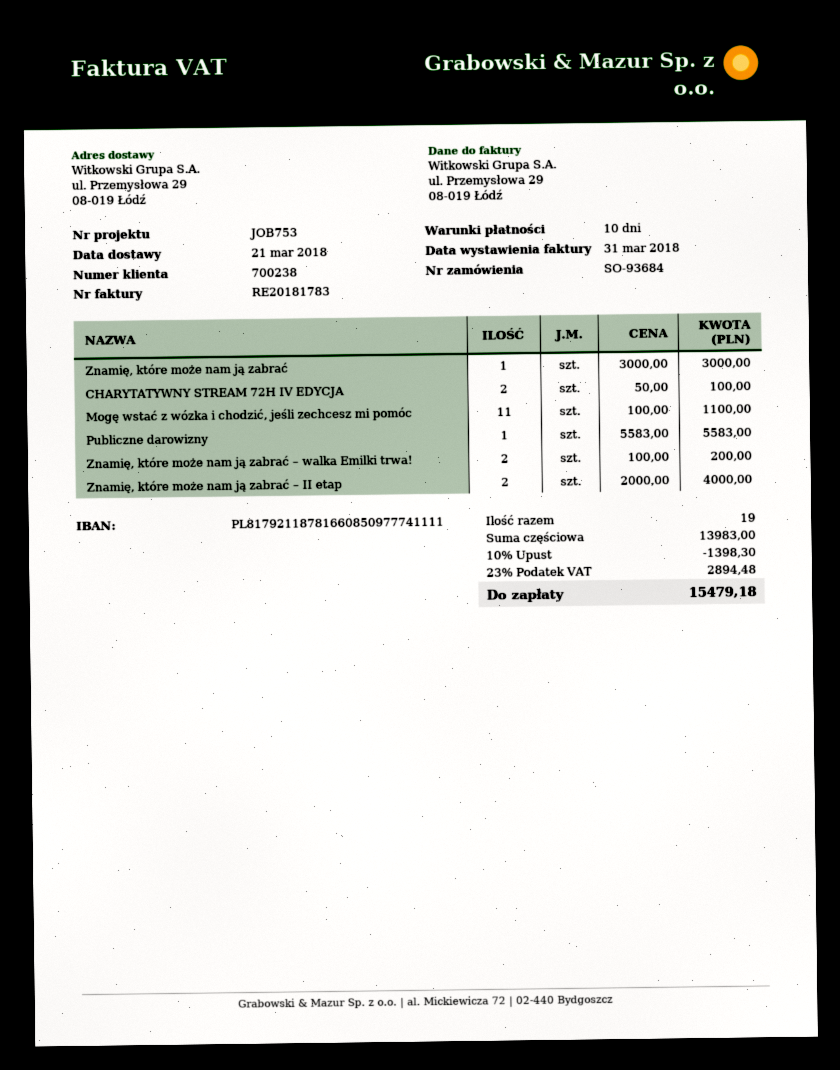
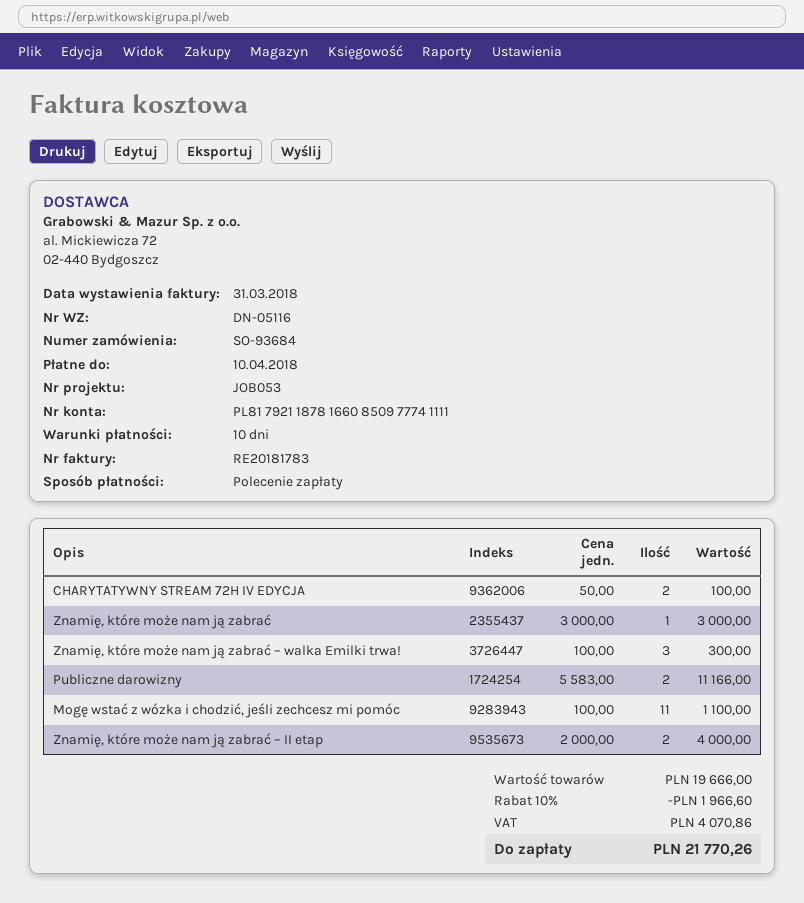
reference: JOB753 -> JOB053
Publiczne darowizny: 1 x 5583.00 = 5583.00 -> 2 x 5583.00 = 11166.00
Znamię, które może nam ją zabrać – walka Emilki trwa!: 2 x 100.00 = 200.00 -> 3 x 100.00 = 300.00
subtotal: 13983.00 -> 19666.00
discount: 10% = 1398.30 -> 10% = 1966.60
tax: 2894.48 -> 4070.86
total: 15479.18 -> 21770.26

